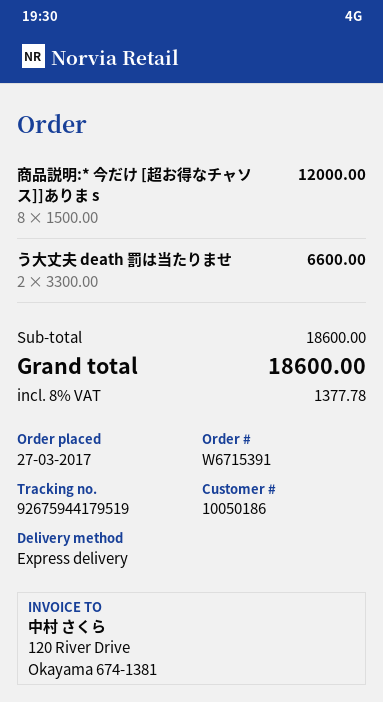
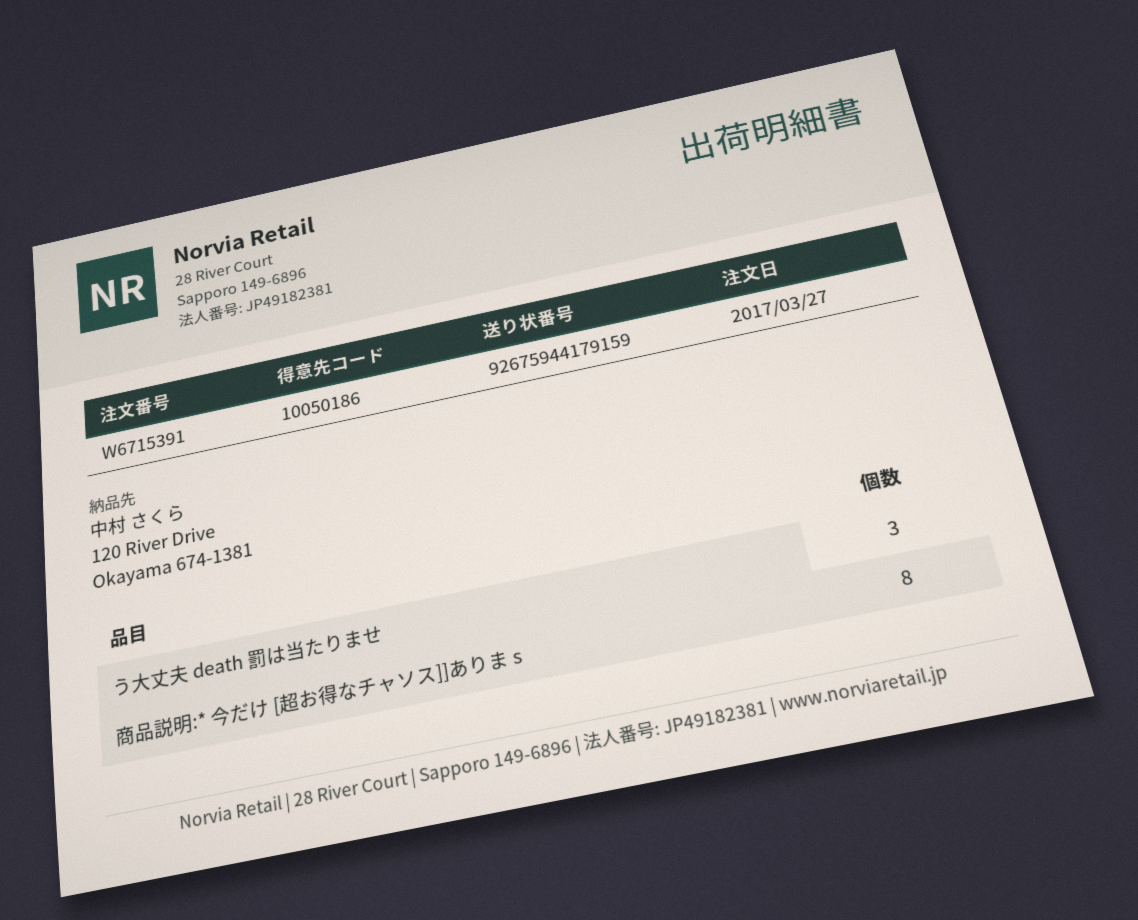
tracking number: 92675944179519 -> 92675944179159
う大丈夫 death 罰は当たりませ: 2 -> 3

